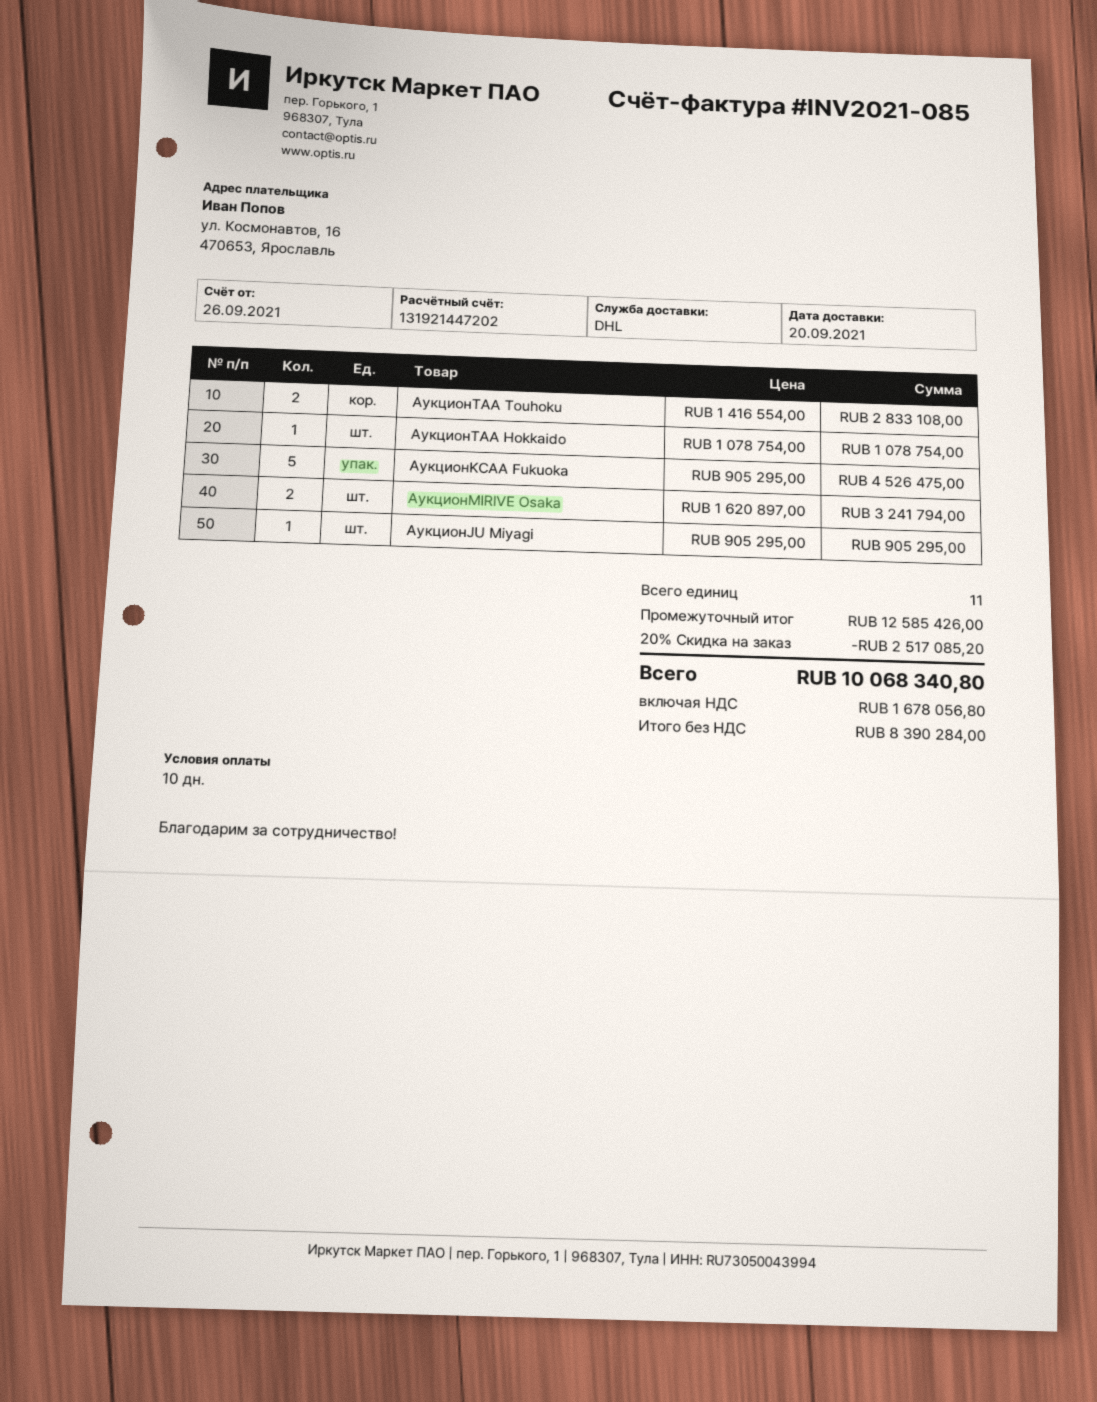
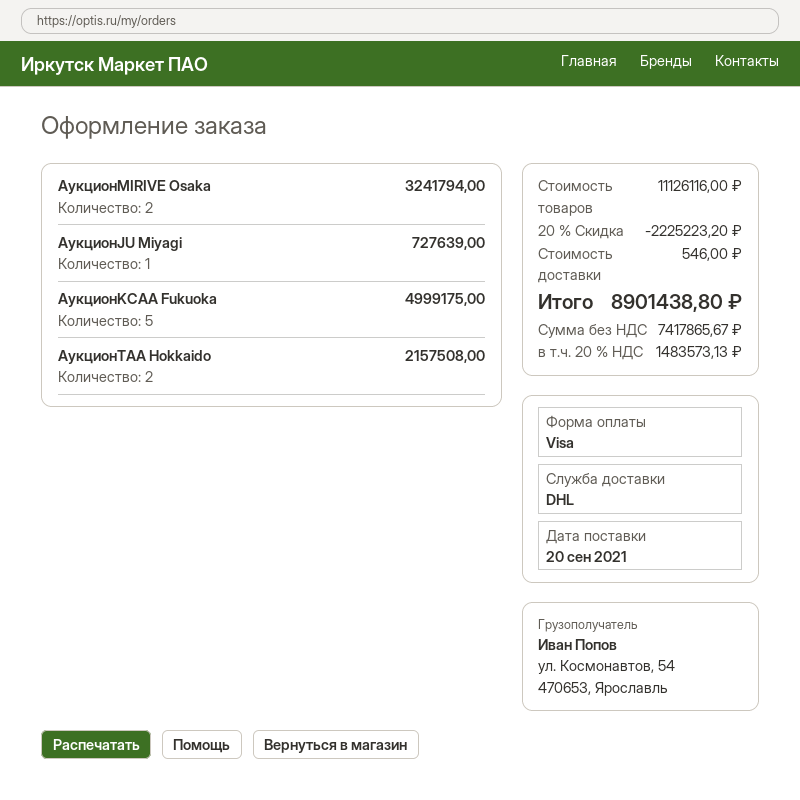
АукционTAA Touhoku: 2 for 2833108.00 -> none
АукционTAA Hokkaido: 1 for 1078754.00 -> 2 for 2157508.00
АукционKCAA Fukuoka: 5 for 4526475.00 -> 5 for 4999175.00
АукционJU Miyagi: 1 for 905295.00 -> 1 for 727639.00
subtotal: 12585426.00 -> 11126116.00
discount: 20% = 2517085.20 -> 20% = 2225223.20
shipping: none -> 546.00
net: 8390284.00 -> 7417865.67
tax: 1678056.80 -> 1483573.13
total: 10068340.80 -> 8901438.80

